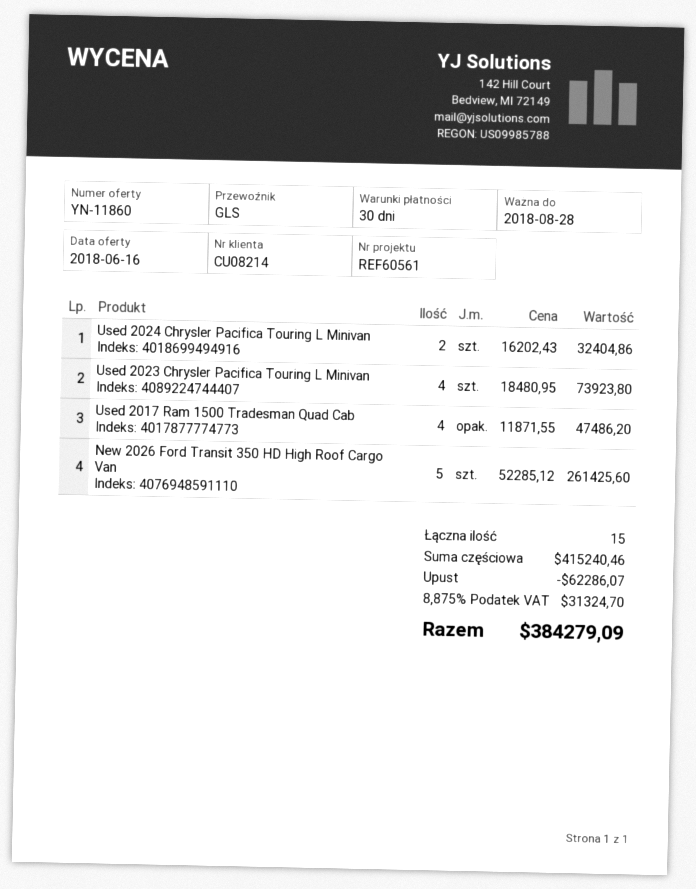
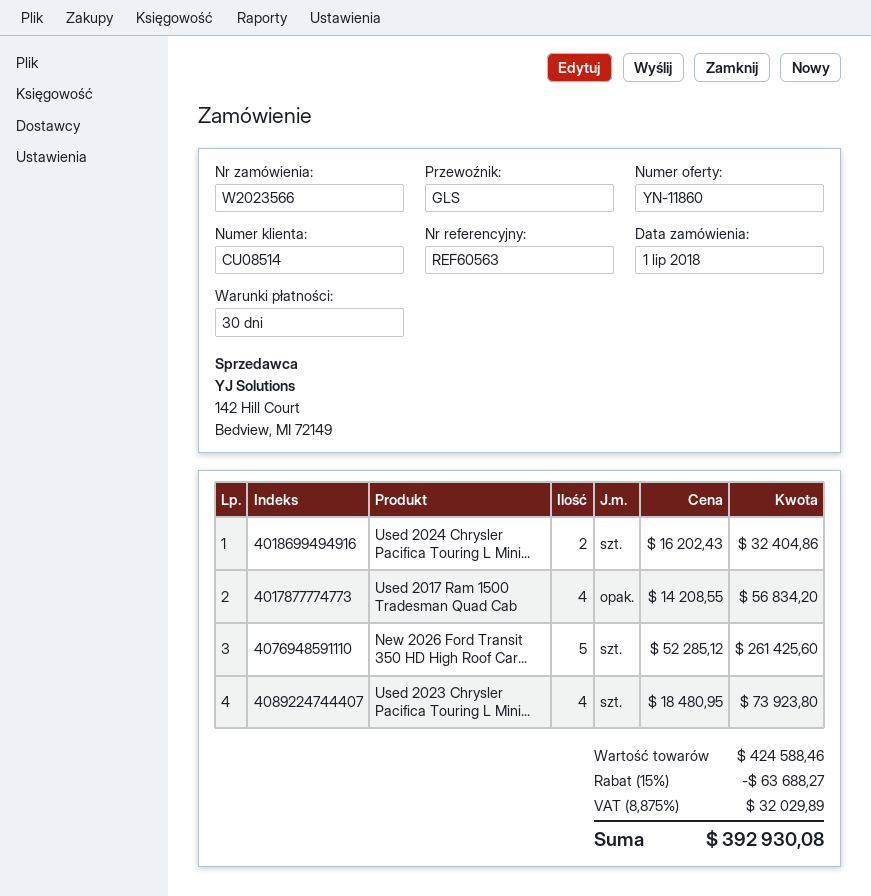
customer number: CU08214 -> CU08514
reference: REF60561 -> REF60563
Used 2017 Ram 1500 Tradesman Quad Cab: 4 x 11871.55 = 47486.20 -> 4 x 14208.55 = 56834.20
subtotal: 415240.46 -> 424588.46
discount: 62286.07 -> 63688.27
tax: 8.875% = 31324.70 -> 8.875% = 32029.89
total: 384279.09 -> 392930.08

